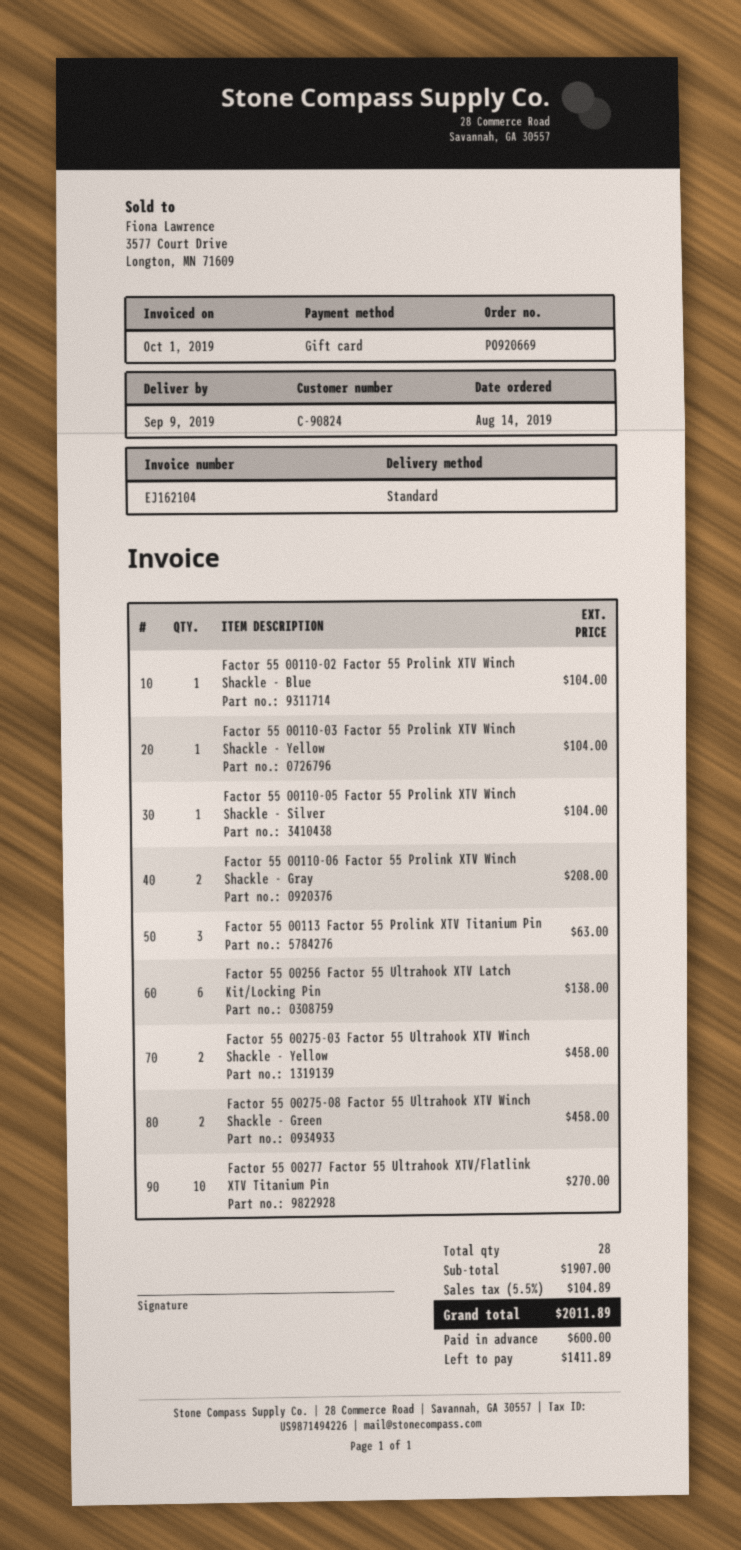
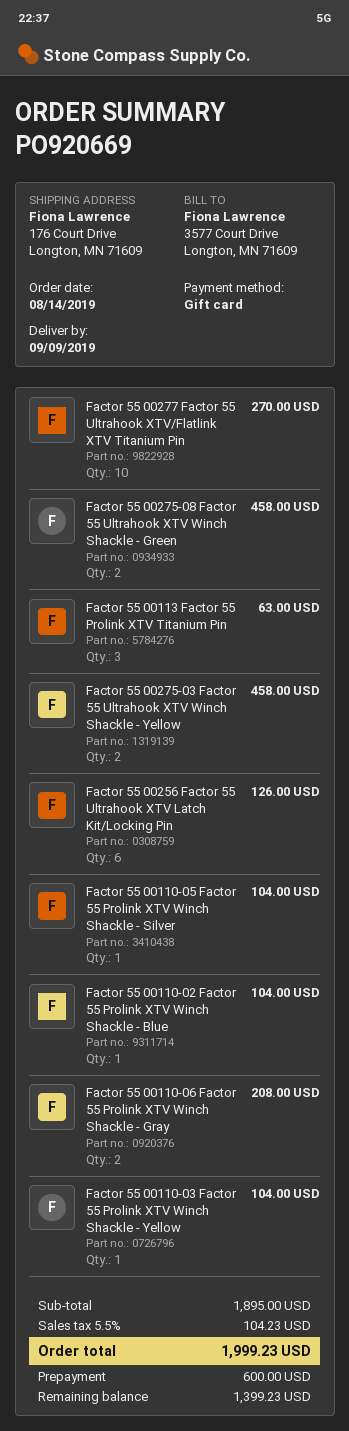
Factor 55 00256 Factor 55 Ultrahook XTV Latch Kit/Locking Pin: 6 for 138.00 -> 6 for 126.00
subtotal: 1907.00 -> 1895.00
tax: 5.5% = 104.89 -> 5.5% = 104.23
total: 2011.89 -> 1999.23
balance: 1411.89 -> 1399.23

